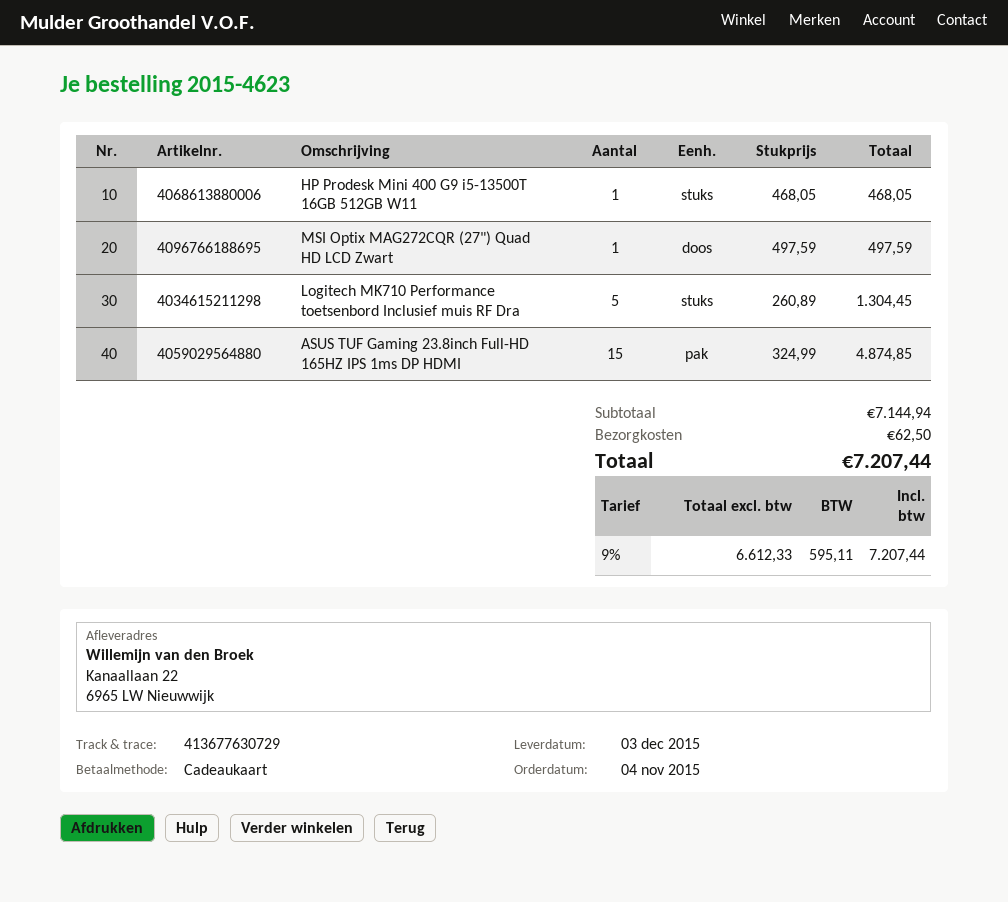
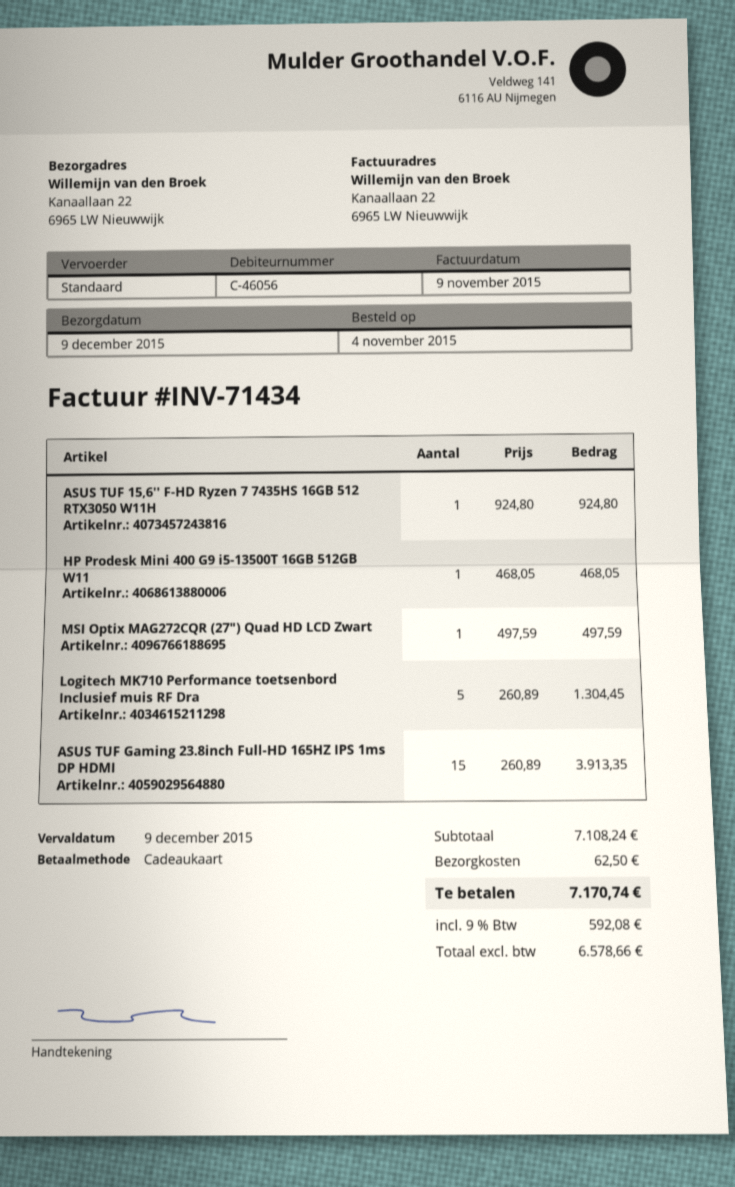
delivery date: 2015-12-03 -> 2015-12-09
ASUS TUF Gaming 23.8inch Full-HD 165HZ IPS 1ms DP HDMI: 15 x 324.99 = 4874.85 -> 15 x 260.89 = 3913.35
ASUS TUF 15,6'' F-HD Ryzen 7 7435HS 16GB 512 RTX3050 W11H: none -> 1 x 924.80 = 924.80
subtotal: 7144.94 -> 7108.24
net: 6612.33 -> 6578.66
tax: 9% = 595.11 -> 9% = 592.08
total: 7207.44 -> 7170.74

